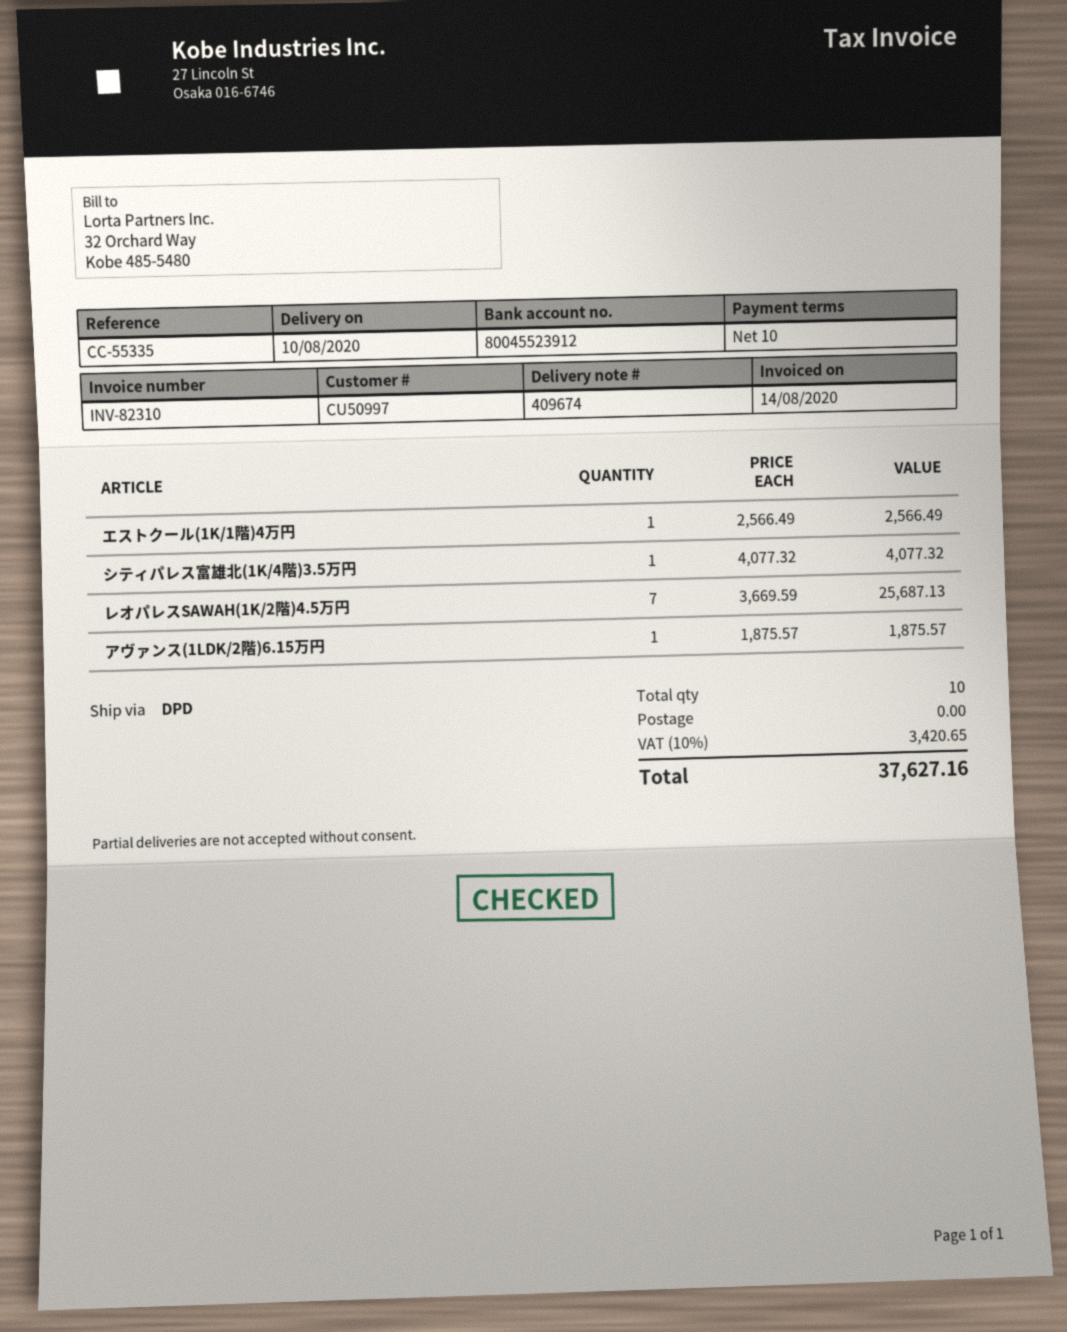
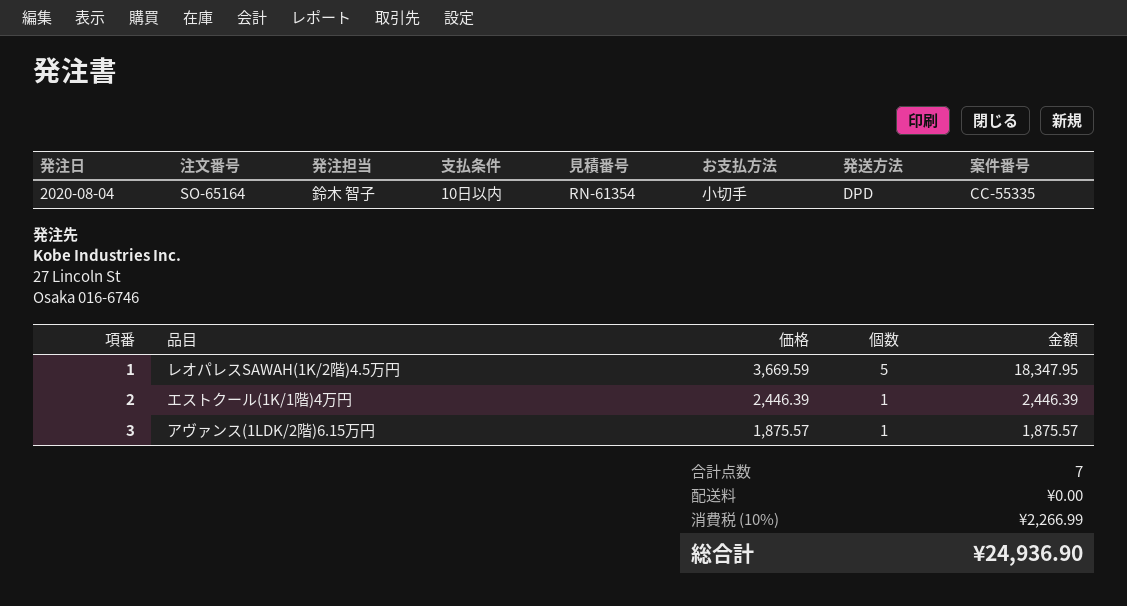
エストクール(1K/1階)4万円: 1 x 2566.49 = 2566.49 -> 1 x 2446.39 = 2446.39
シティパレス富雄北(1K/4階)3.5万円: 1 x 4077.32 = 4077.32 -> none
レオパレスSAWAH(1K/2階)4.5万円: 7 x 3669.59 = 25687.13 -> 5 x 3669.59 = 18347.95
total quantity: 10 -> 7
tax: 10% = 3420.65 -> 10% = 2266.99
total: 37627.16 -> 24936.90

